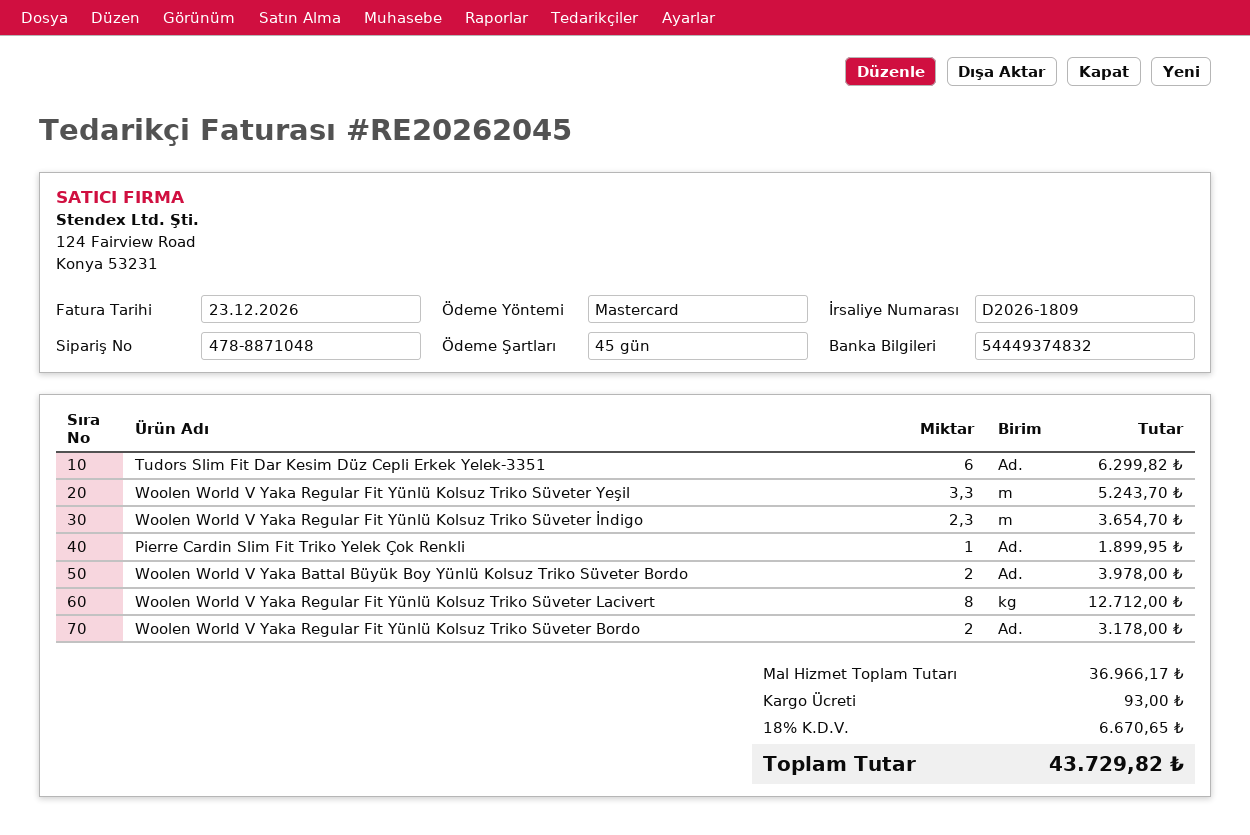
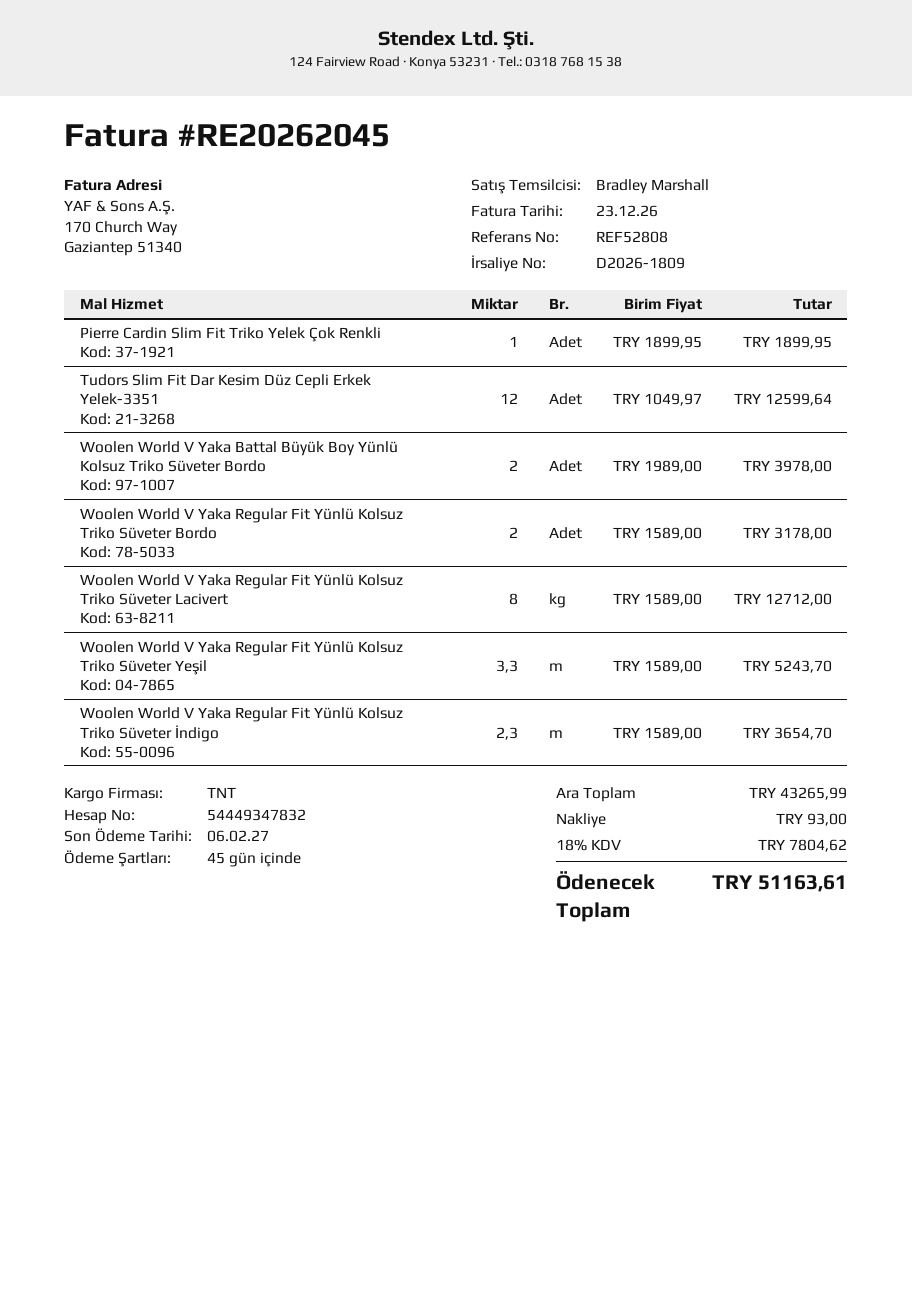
bank account: 54449374832 -> 54449347832
Tudors Slim Fit Dar Kesim Düz Cepli Erkek Yelek-3351: 6 for 6299.82 -> 12 for 12599.64
subtotal: 36966.17 -> 43265.99
tax: 18% = 6670.65 -> 18% = 7804.62
total: 43729.82 -> 51163.61

